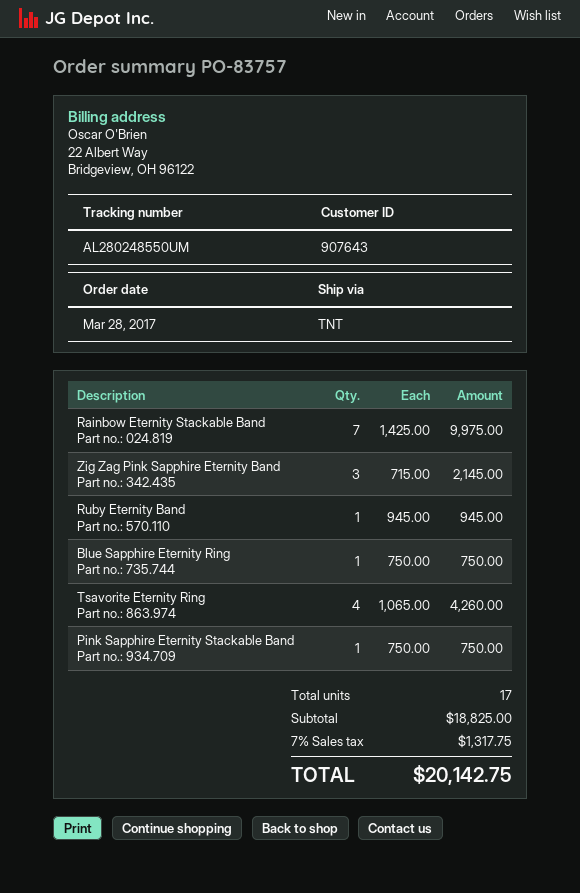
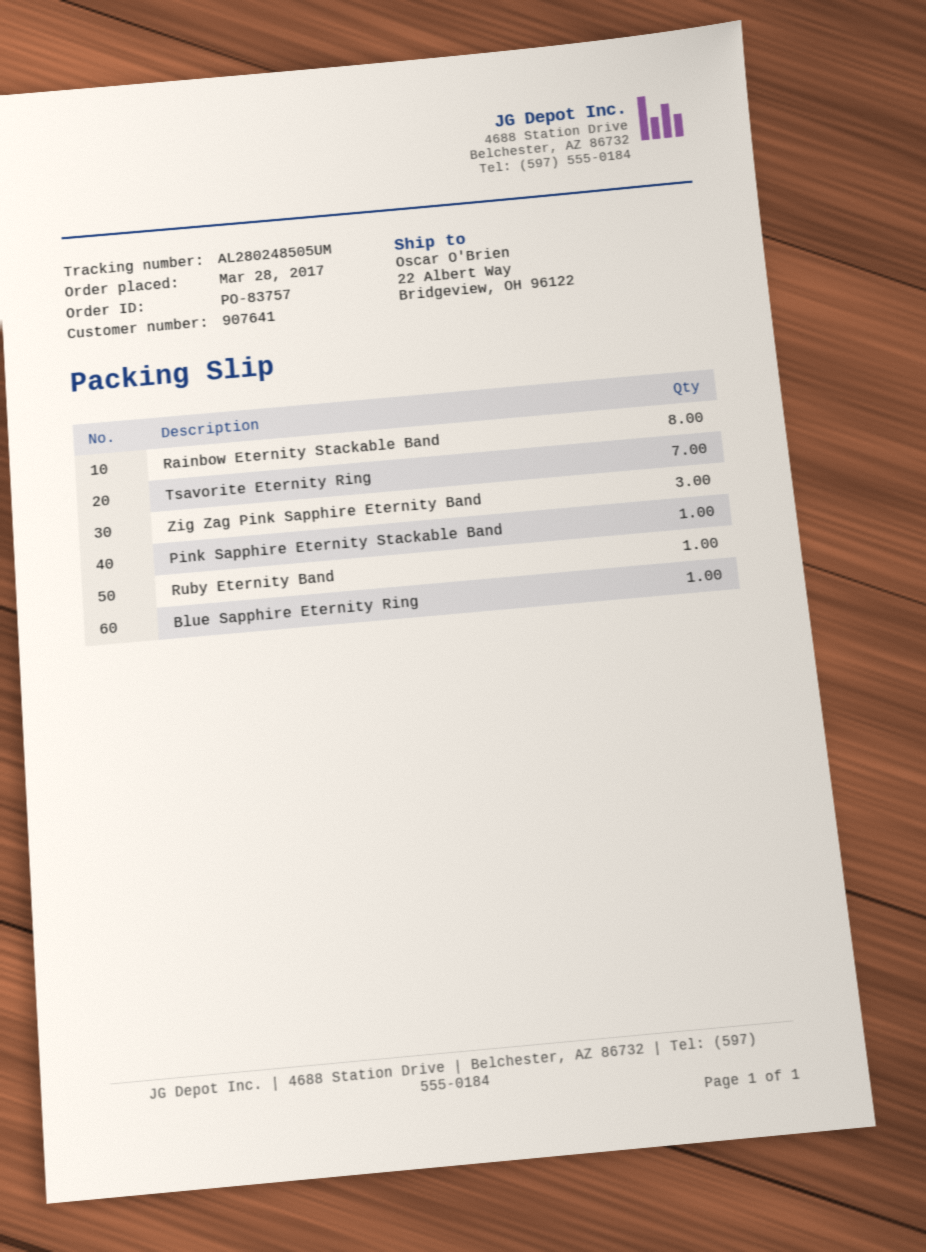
customer number: 907643 -> 907641
tracking number: AL280248550UM -> AL280248505UM
Rainbow Eternity Stackable Band: 7 -> 8
Tsavorite Eternity Ring: 4 -> 7

